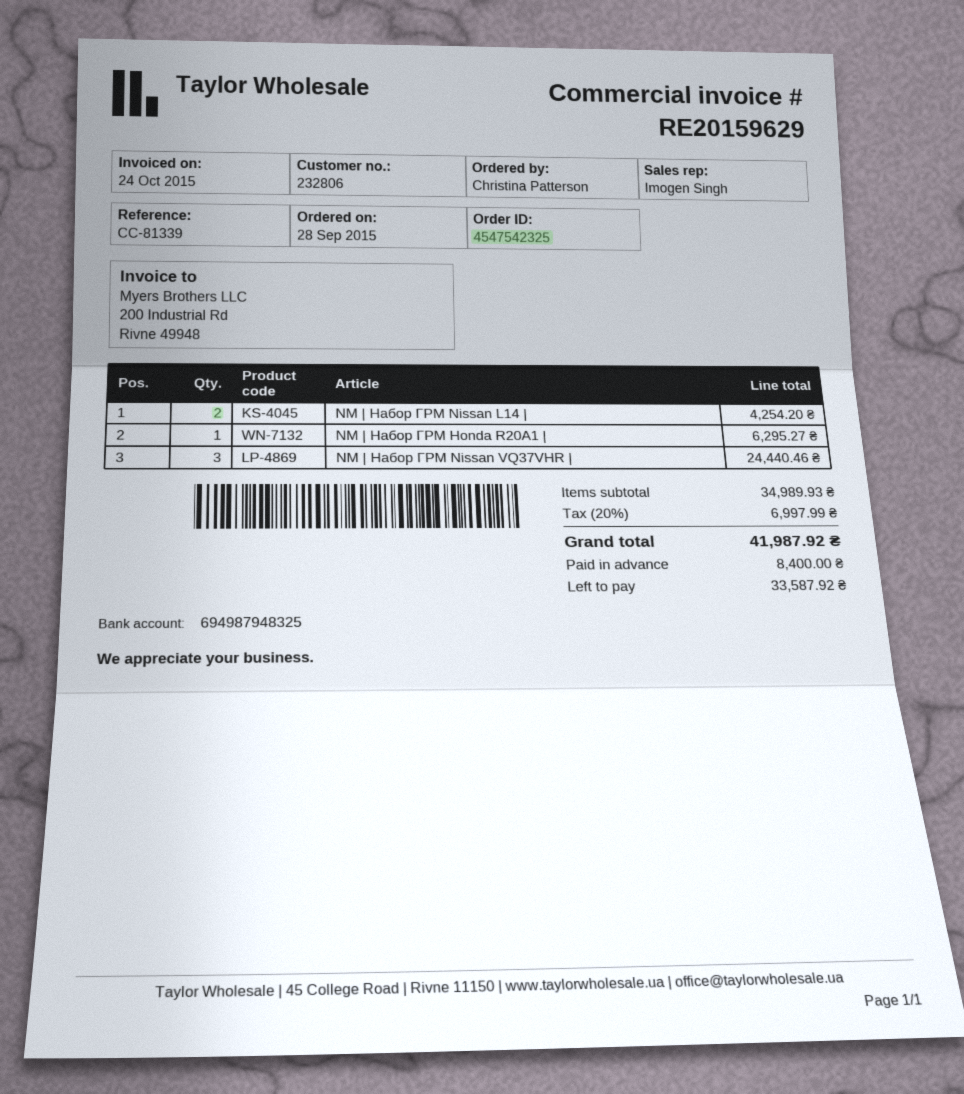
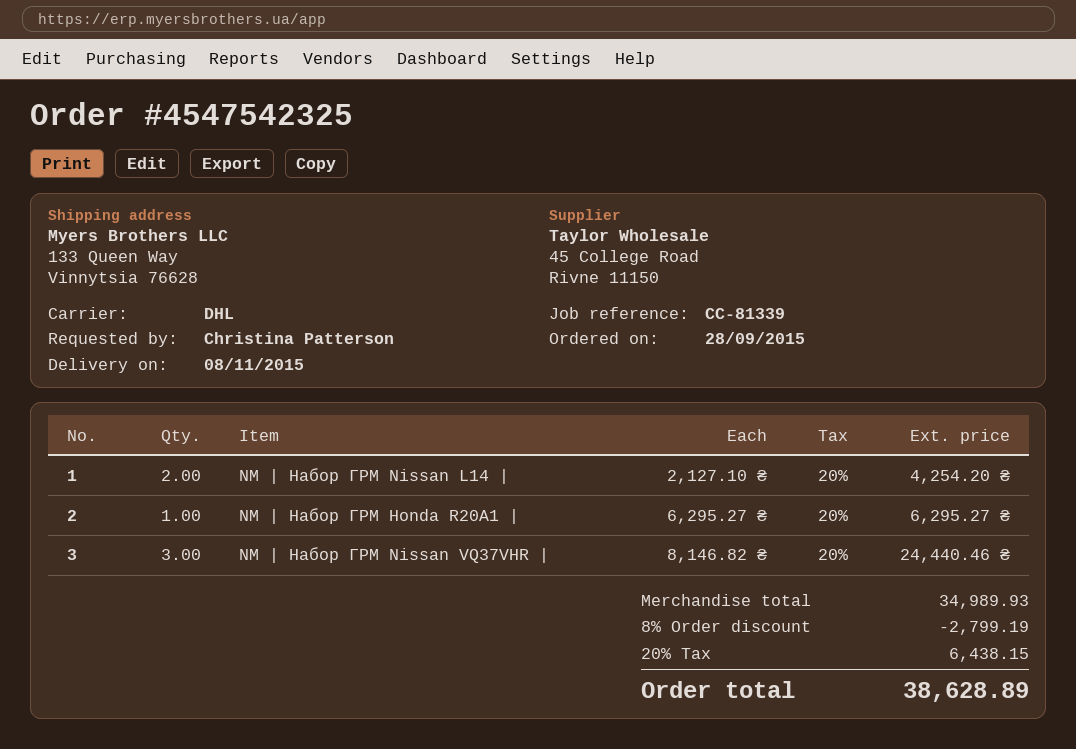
discount: none -> 8% = 2799.19
tax: 20% = 6997.99 -> 20% = 6438.15
total: 41987.92 -> 38628.89

